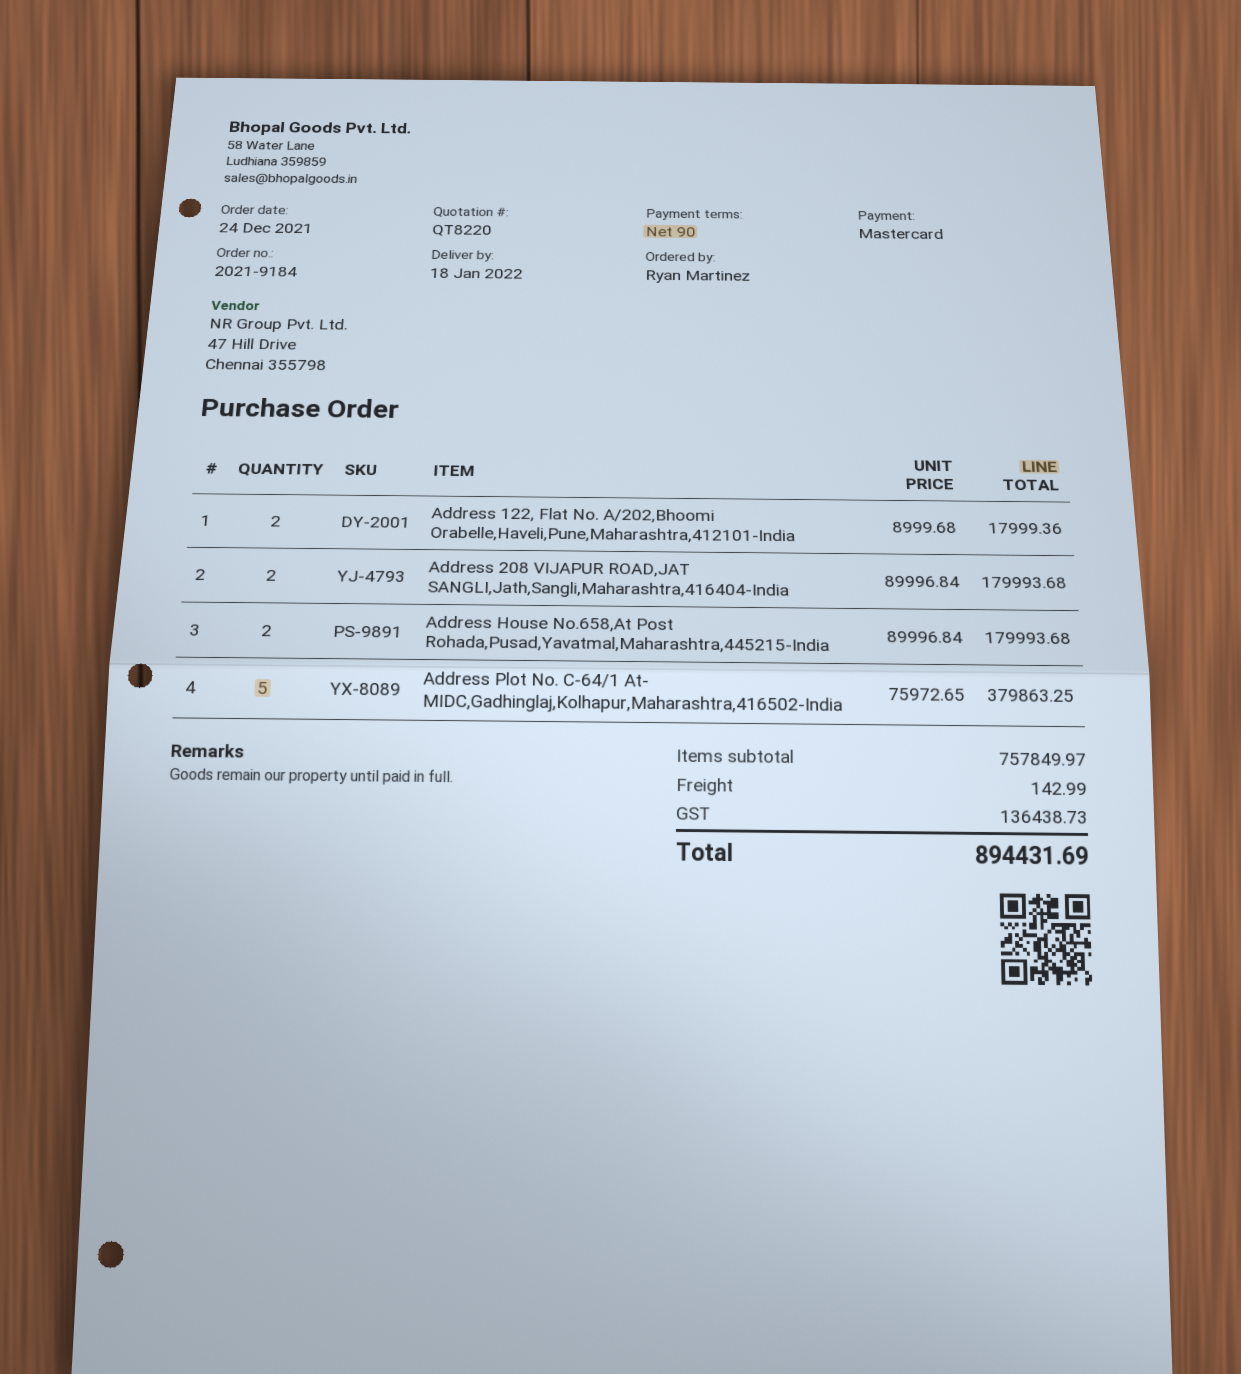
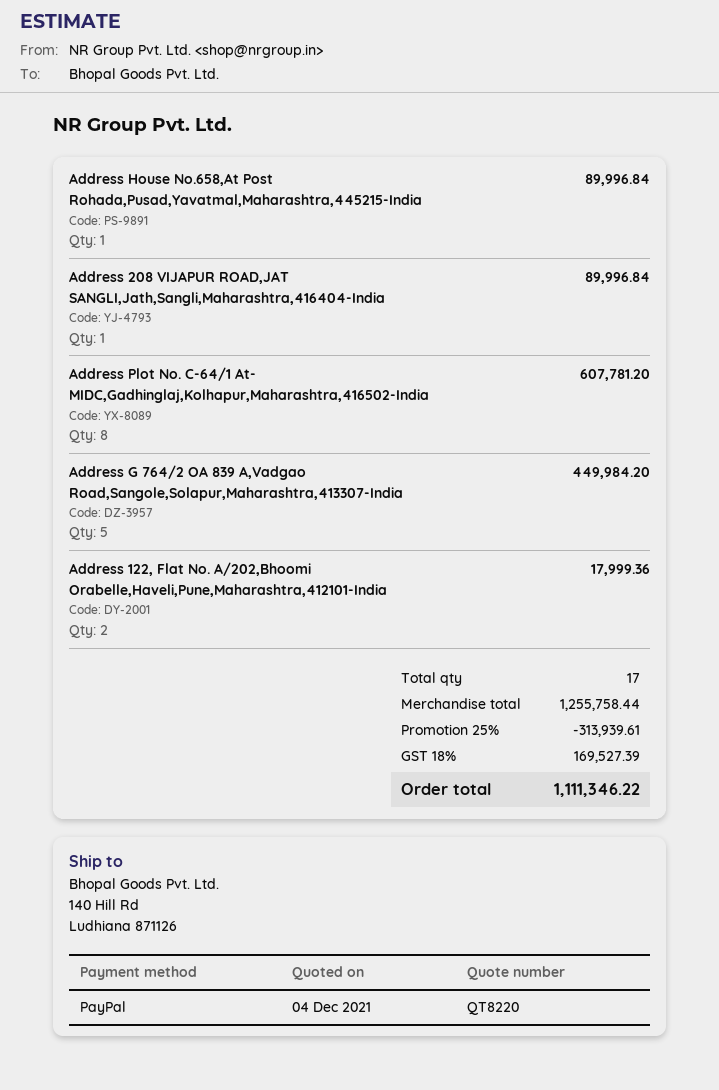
payment method: Mastercard -> PayPal
Address 208 VIJAPUR ROAD,JAT SANGLI,Jath,Sangli,Maharashtra,416404-India: 2 for 179993.68 -> 1 for 89996.84
Address House No.658,At Post Rohada,Pusad,Yavatmal,Maharashtra,445215-India: 2 for 179993.68 -> 1 for 89996.84
Address Plot No. C-64/1 At- MIDC,Gadhinglaj,Kolhapur,Maharashtra,416502-India: 5 for 379863.25 -> 8 for 607781.20
Address G 764/2 OA 839 A,Vadgao Road,Sangole,Solapur,Maharashtra,413307-India: none -> 5 for 449984.20
subtotal: 757849.97 -> 1255758.44
discount: none -> 25% = 313939.61
shipping: 142.99 -> none
tax: 136438.73 -> 169527.39
total: 894431.69 -> 1111346.22

